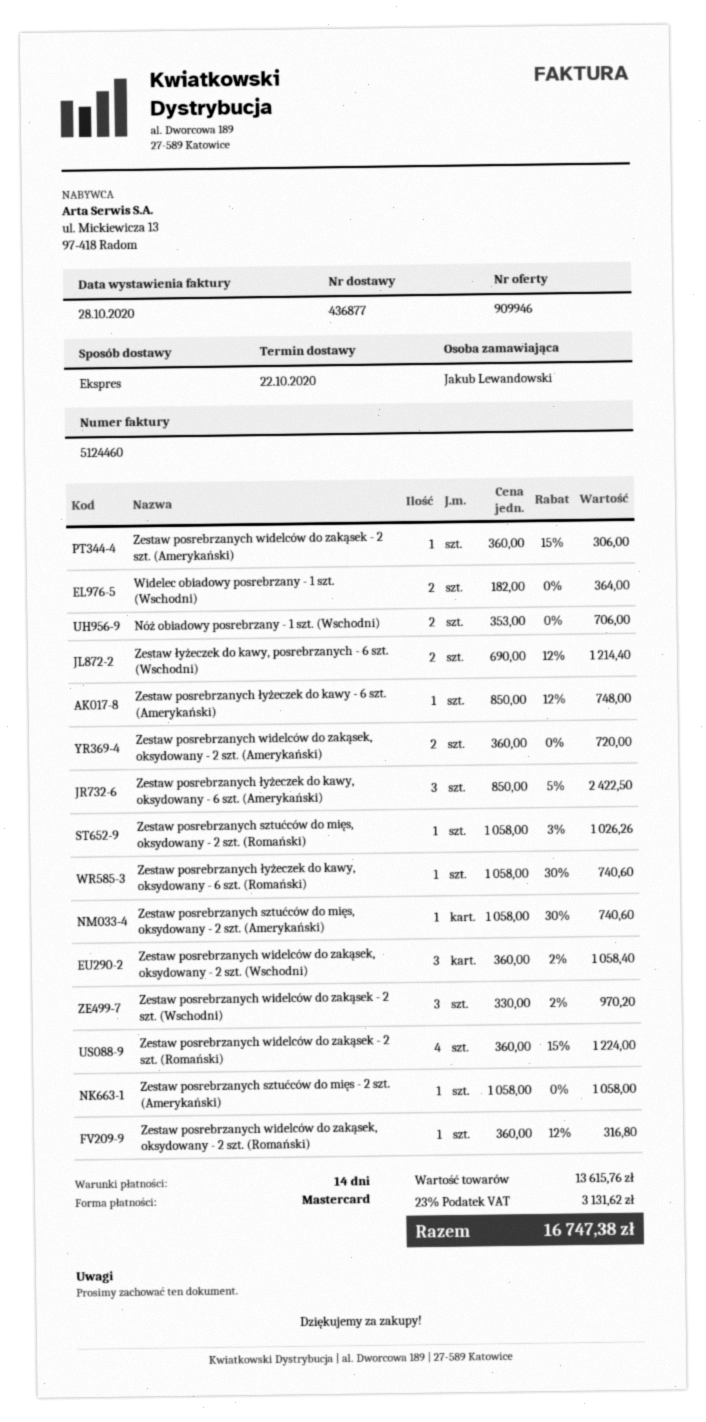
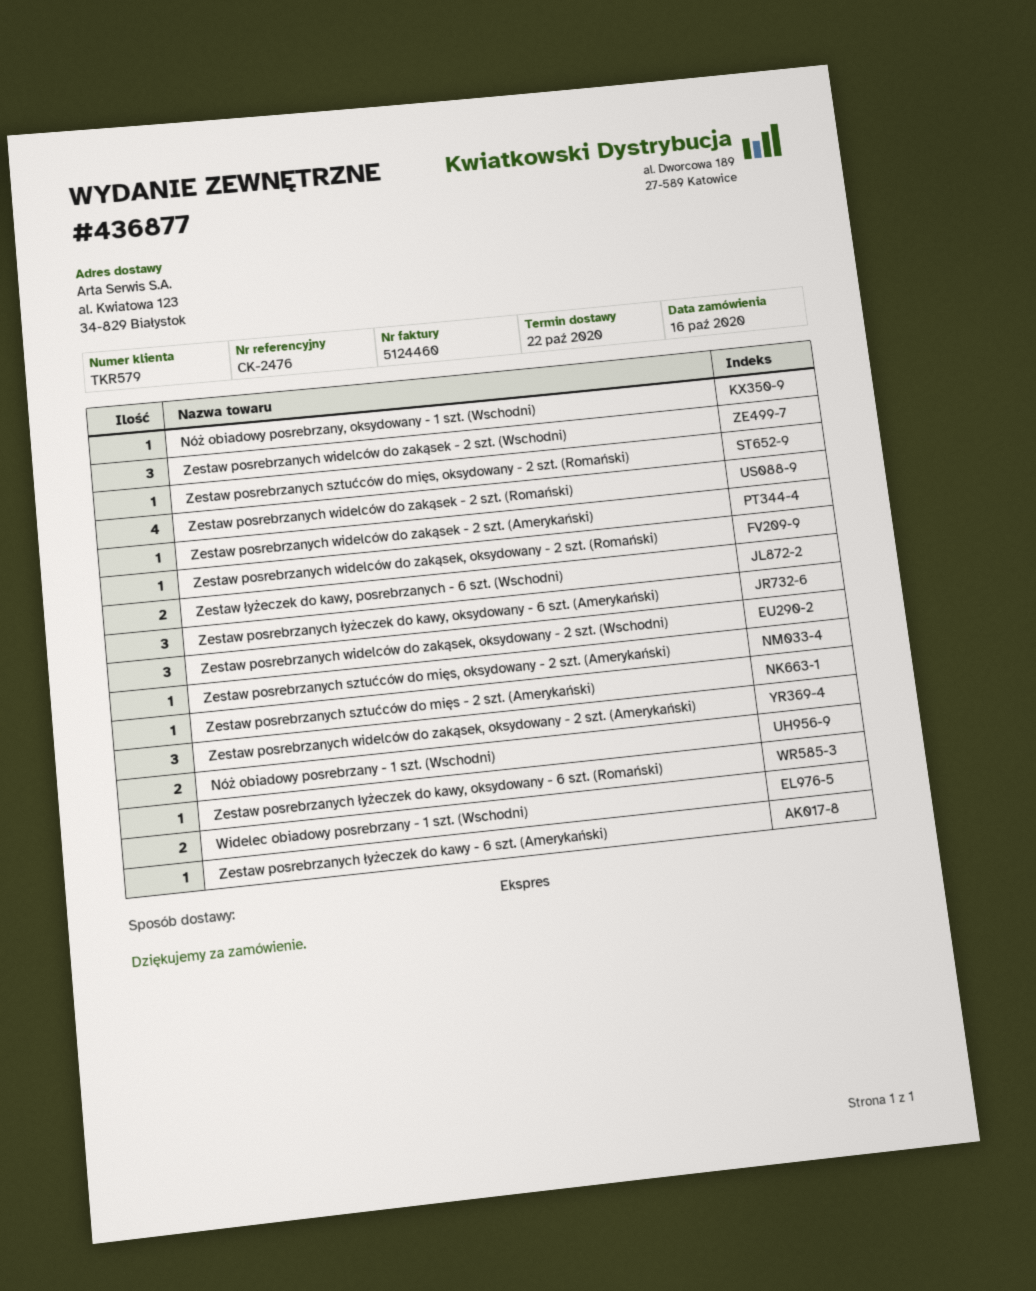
Zestaw posrebrzanych widelców do zakąsek, oksydowany - 2 szt. (Amerykański): 2 -> 3
Nóż obiadowy posrebrzany, oksydowany - 1 szt. (Wschodni): none -> 1

